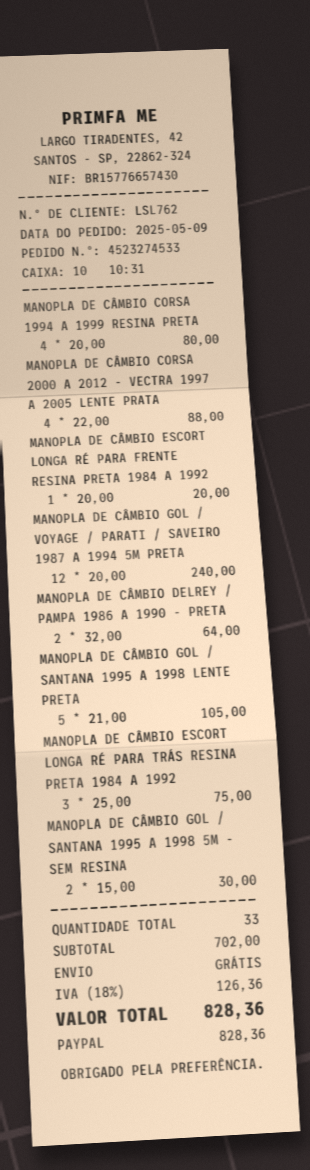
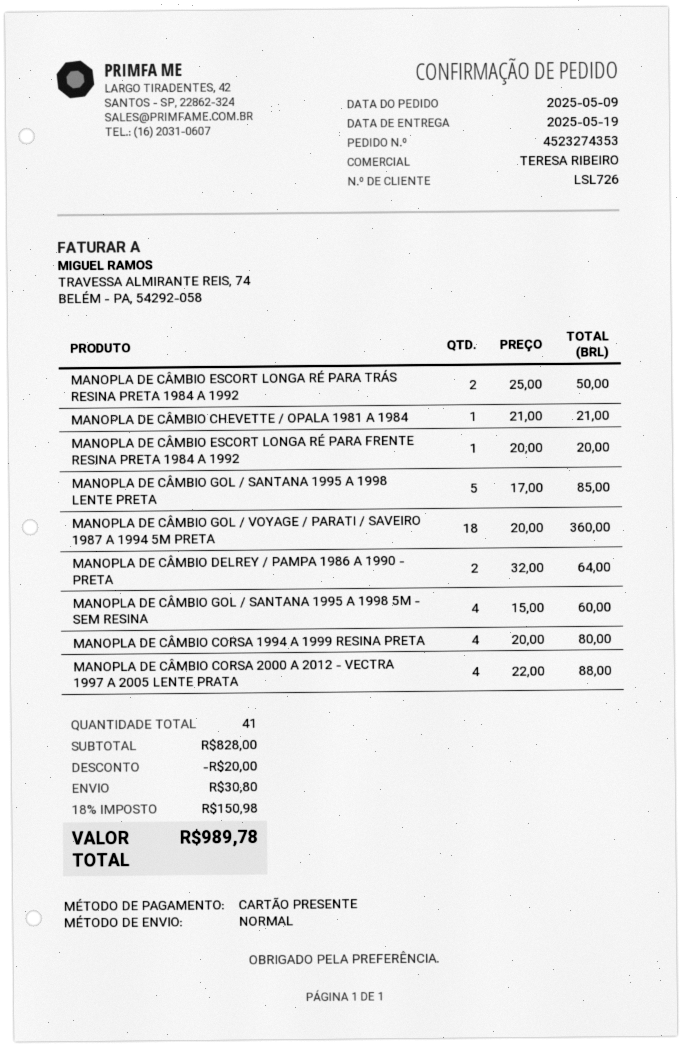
order number: 4523274533 -> 4523274353
customer number: LSL762 -> LSL726
payment method: PayPal -> gift card
MANOPLA DE CÂMBIO GOL / VOYAGE / PARATI / SAVEIRO 1987 A 1994 5M PRETA: 12 x 20.00 = 240.00 -> 18 x 20.00 = 360.00
MANOPLA DE CÂMBIO GOL / SANTANA 1995 A 1998 LENTE PRETA: 5 x 21.00 = 105.00 -> 5 x 17.00 = 85.00
MANOPLA DE CÂMBIO ESCORT LONGA RÉ PARA TRÁS RESINA PRETA 1984 A 1992: 3 x 25.00 = 75.00 -> 2 x 25.00 = 50.00
MANOPLA DE CÂMBIO GOL / SANTANA 1995 A 1998 5M - SEM RESINA: 2 x 15.00 = 30.00 -> 4 x 15.00 = 60.00
MANOPLA DE CÂMBIO CHEVETTE / OPALA 1981 A 1984: none -> 1 x 21.00 = 21.00
total quantity: 33 -> 41
subtotal: 702.00 -> 828.00
discount: none -> 20.00
shipping: 0.00 -> 30.80
tax: 18% = 126.36 -> 18% = 150.98
total: 828.36 -> 989.78

